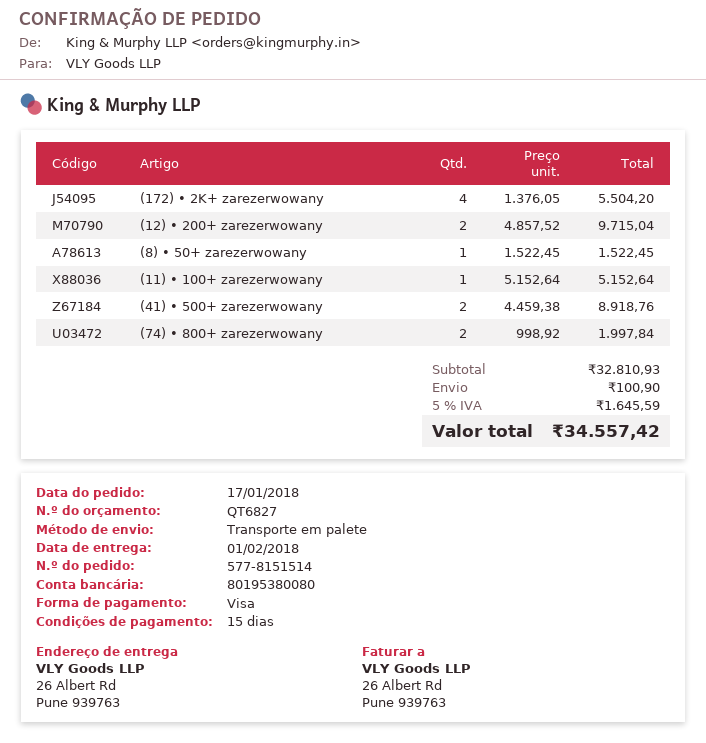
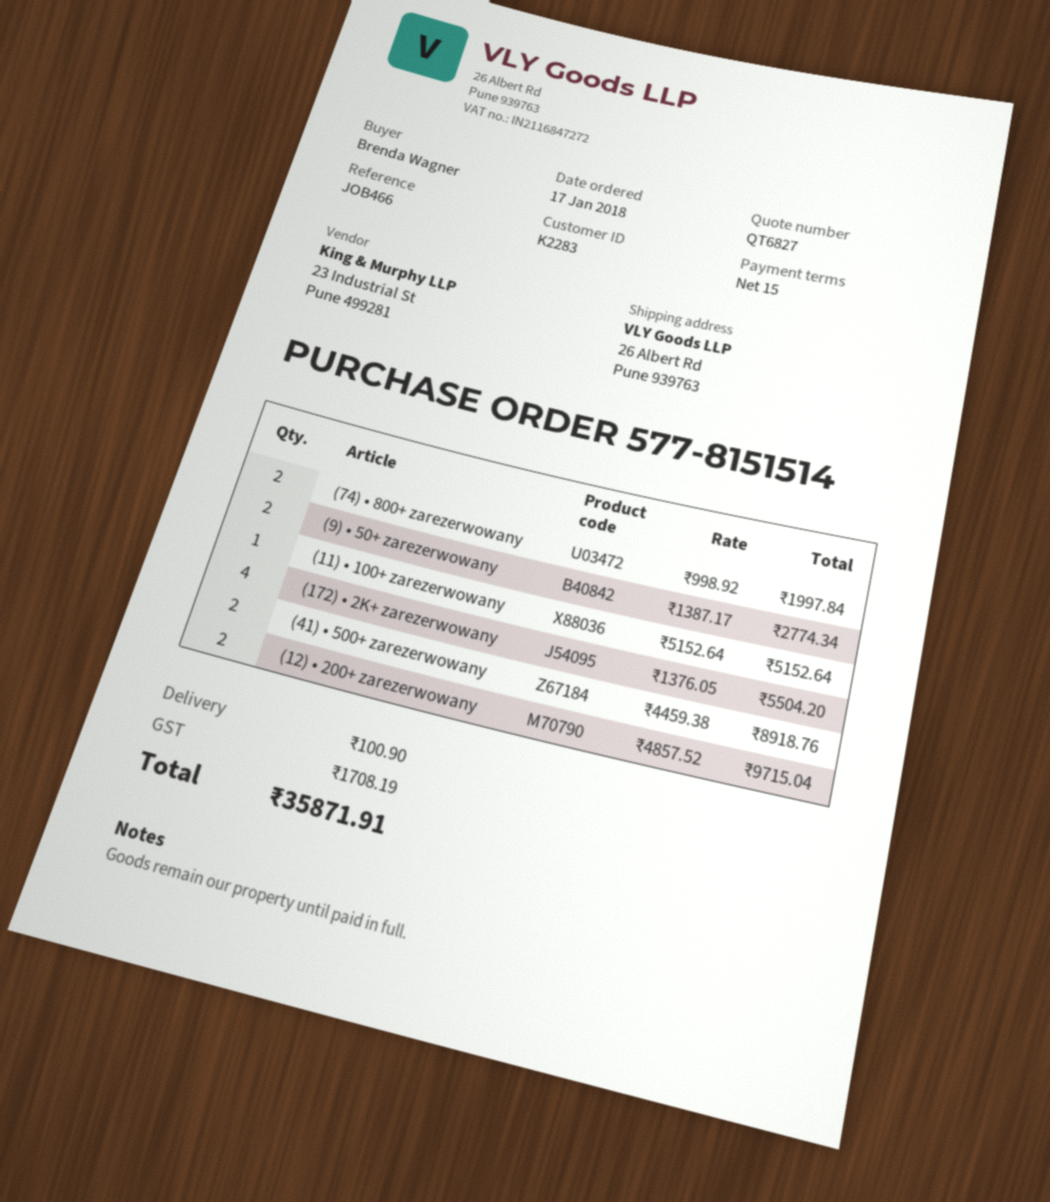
(8) • 50+ zarezerwowany: 1 x 1522.45 = 1522.45 -> none
(9) • 50+ zarezerwowany: none -> 2 x 1387.17 = 2774.34
tax: 1645.59 -> 1708.19
total: 34557.42 -> 35871.91

